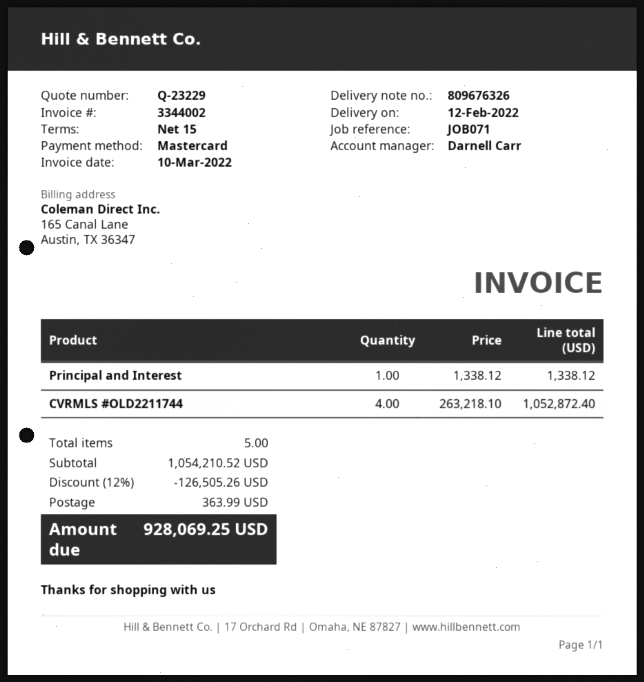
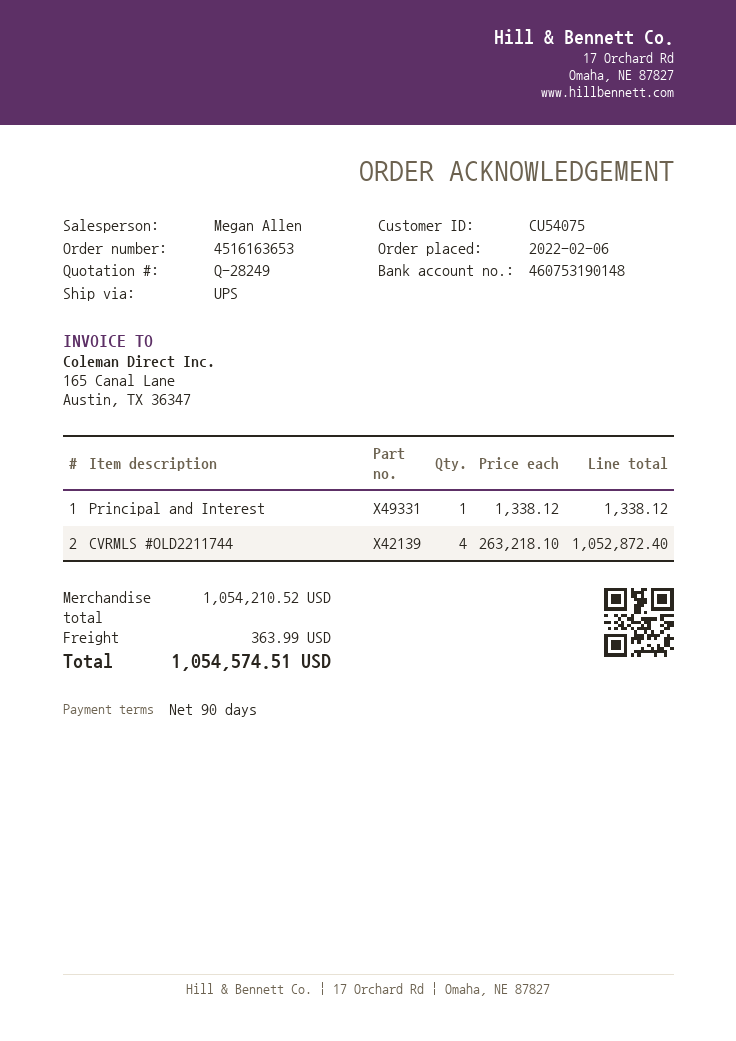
quote number: Q-23229 -> Q-28249
payment terms: 15 days -> 90 days
sales rep: Darnell Carr -> Megan Allen
discount: 12% = 126505.26 -> none
total: 928069.25 -> 1054574.51

